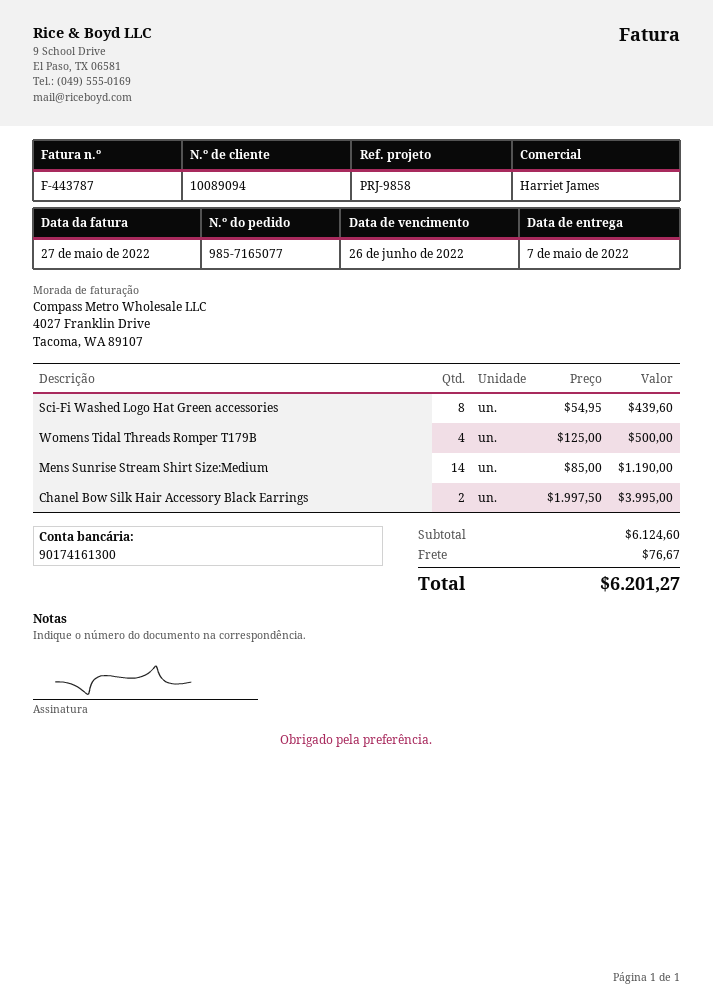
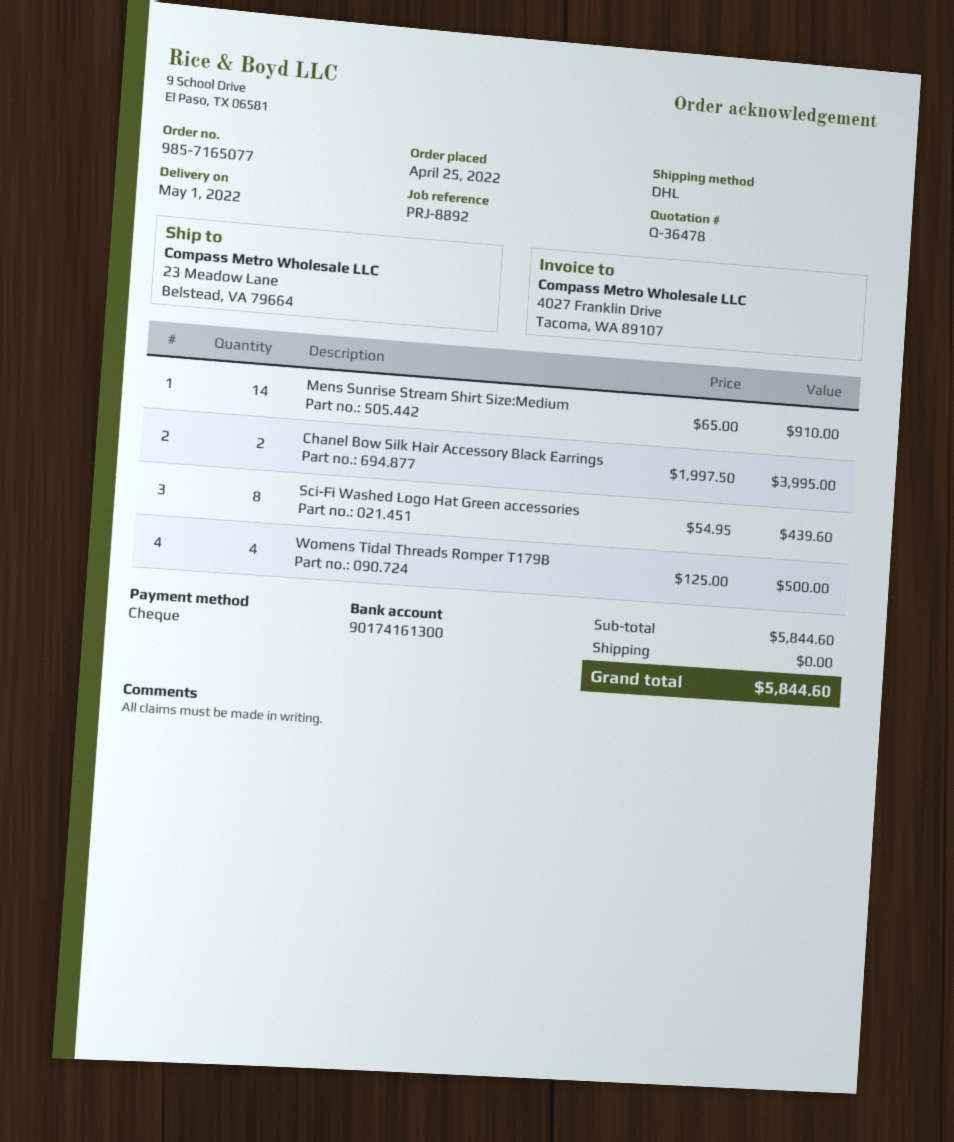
delivery date: 2022-05-07 -> 2022-05-01
reference: PRJ-9858 -> PRJ-8892
Mens Sunrise Stream Shirt Size:Medium: 14 x 85.00 = 1190.00 -> 14 x 65.00 = 910.00
subtotal: 6124.60 -> 5844.60
shipping: 76.67 -> 0.00
total: 6201.27 -> 5844.60

